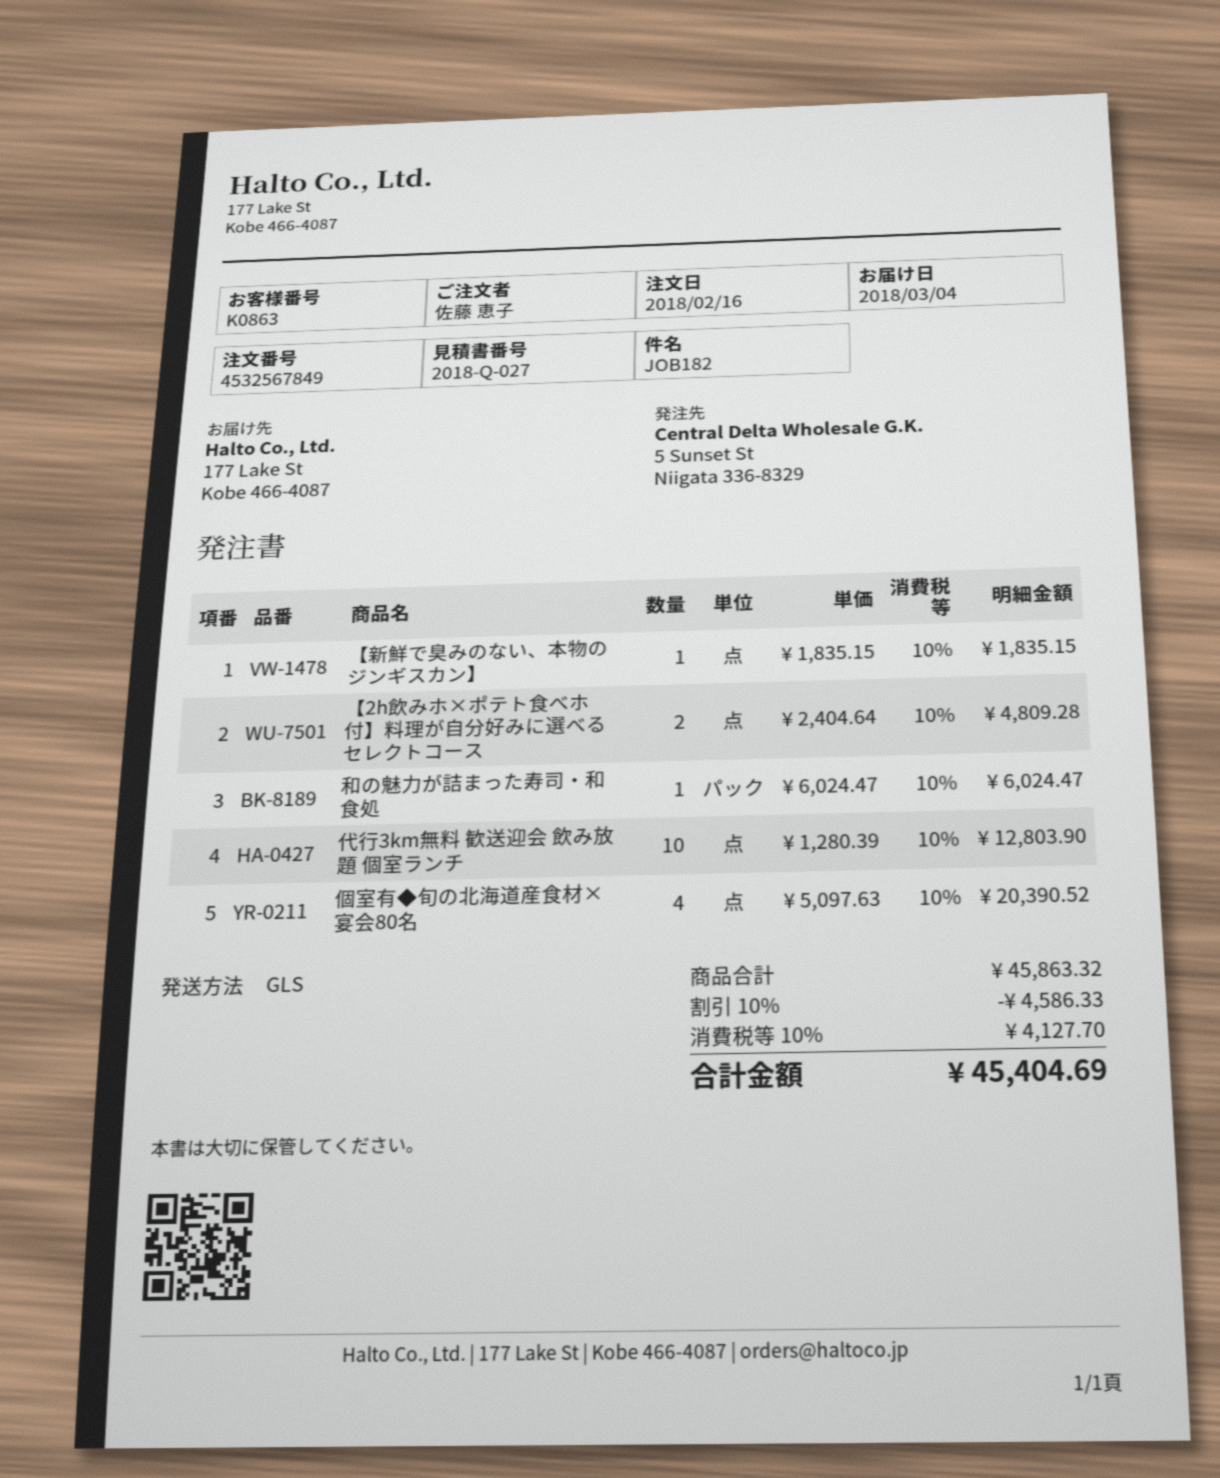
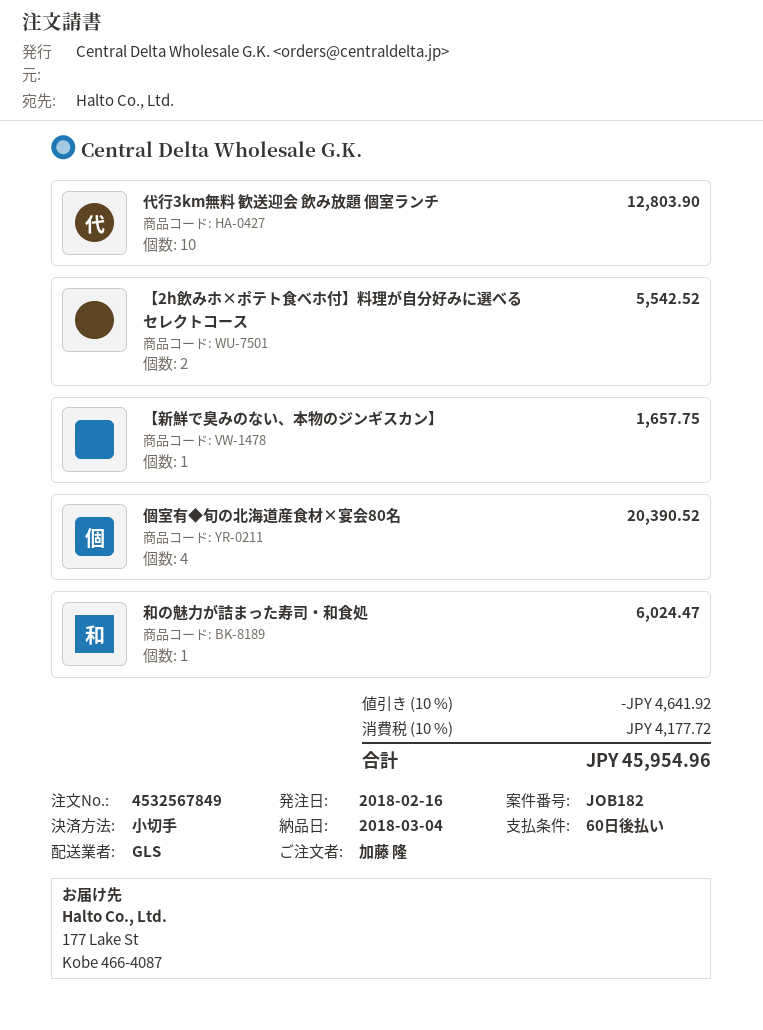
ordered by: 佐藤 恵子 -> 加藤 隆
【新鮮で臭みのない、本物のジンギスカン】: 1 for 1835.15 -> 1 for 1657.75
【2h飲みホ×ポテト食べホ付】料理が自分好みに選べるセレクトコース: 2 for 4809.28 -> 2 for 5542.52
discount: 10% = 4586.33 -> 10% = 4641.92
tax: 10% = 4127.70 -> 10% = 4177.72
total: 45404.69 -> 45954.96

